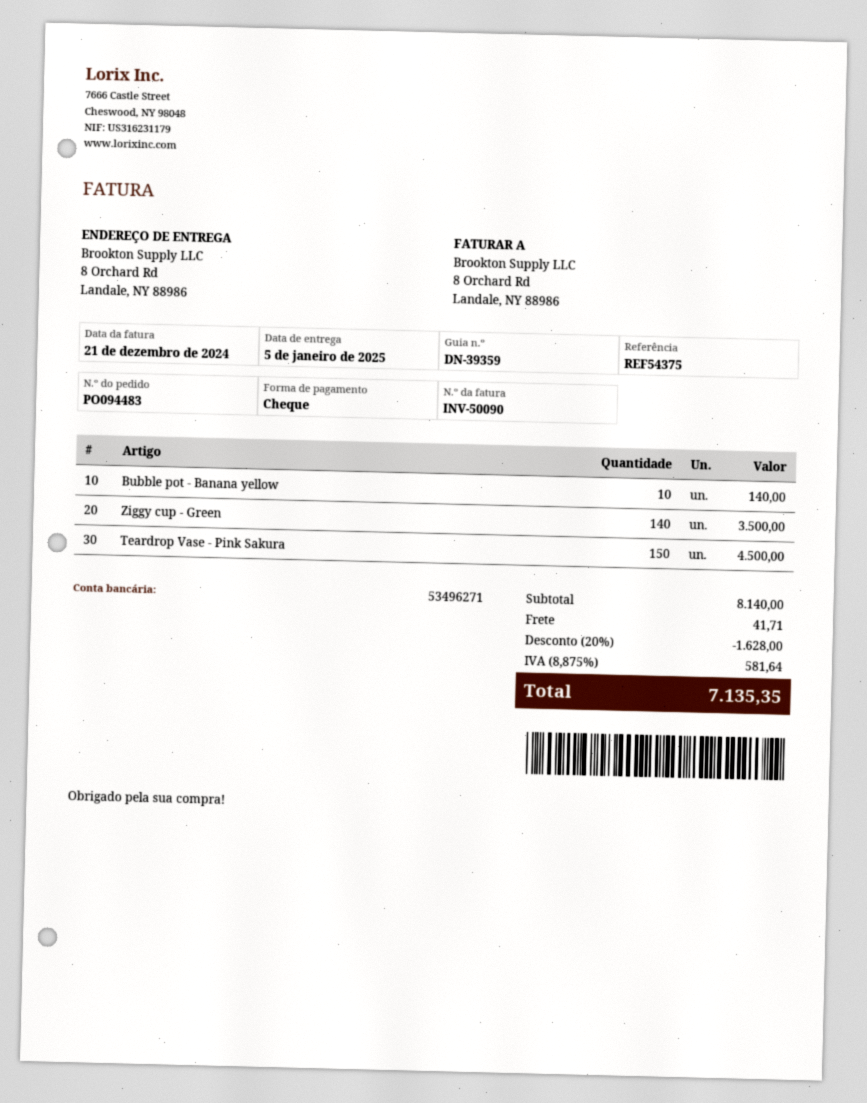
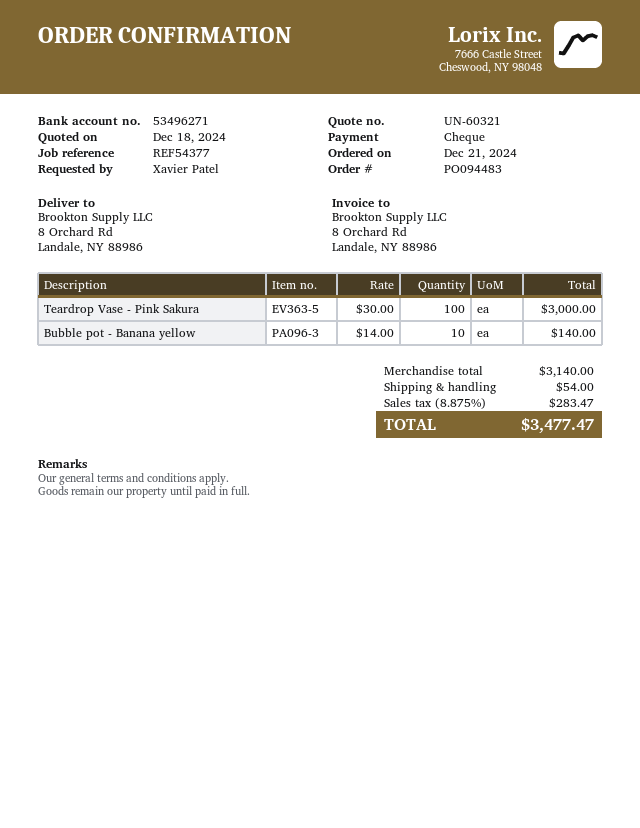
reference: REF54375 -> REF54377
Ziggy cup - Green: 140 for 3500.00 -> none
Teardrop Vase - Pink Sakura: 150 for 4500.00 -> 100 for 3000.00
subtotal: 8140.00 -> 3140.00
discount: 20% = 1628.00 -> none
shipping: 41.71 -> 54.00
tax: 8.875% = 581.64 -> 8.875% = 283.47
total: 7135.35 -> 3477.47

